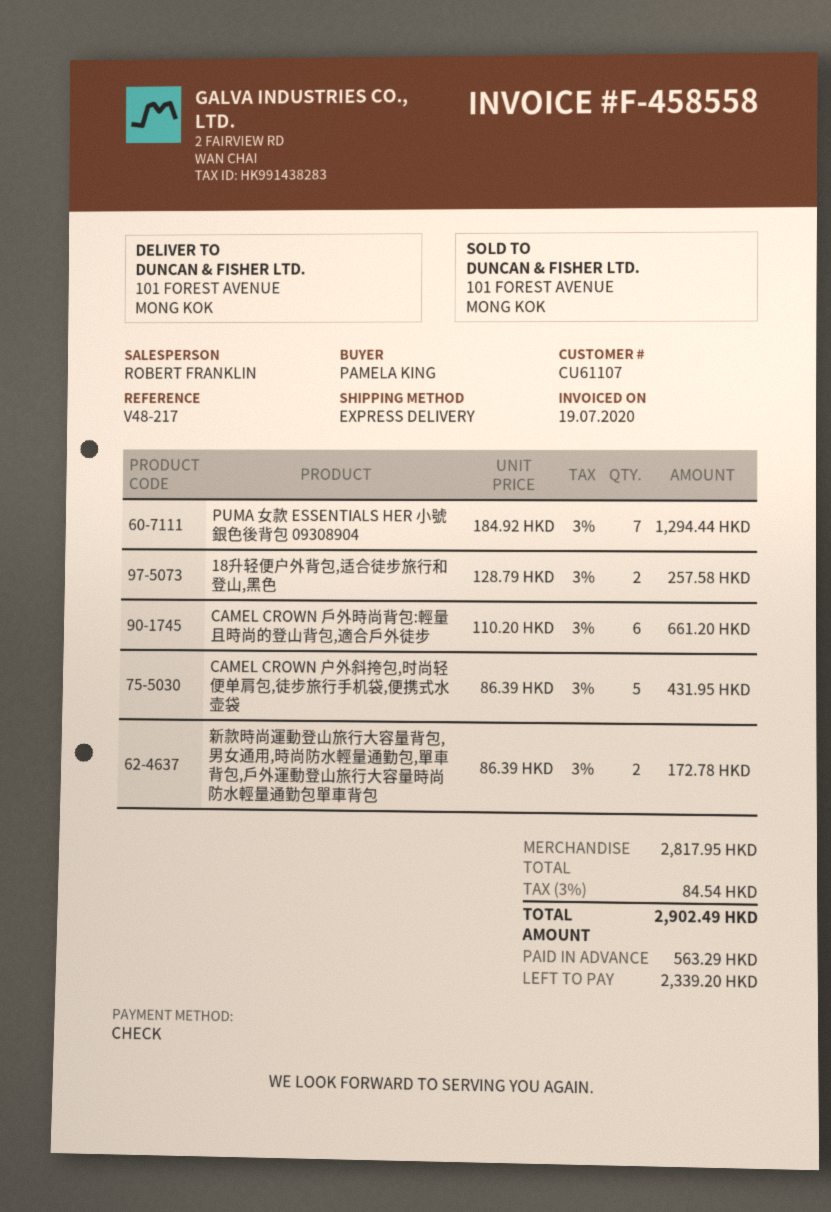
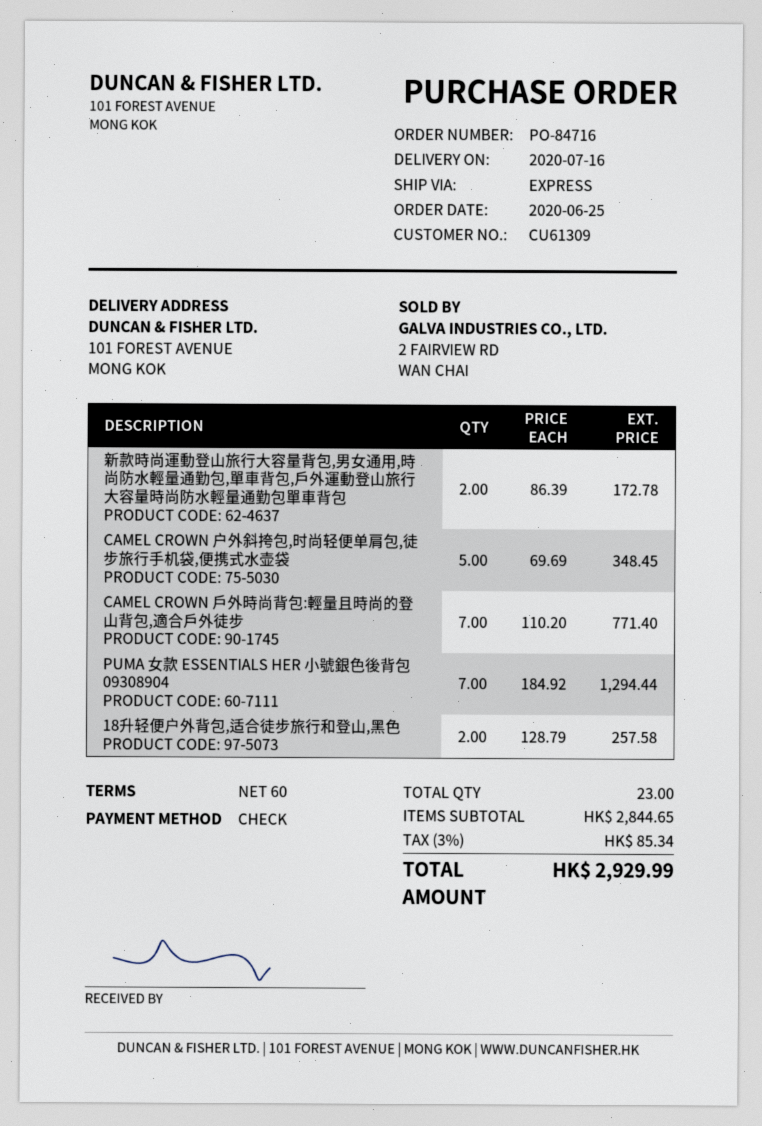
customer number: CU61107 -> CU61309
CAMEL CROWN 戶外時尚背包:輕量且時尚的登山背包,適合戶外徒步: 6 x 110.20 = 661.20 -> 7 x 110.20 = 771.40
CAMEL CROWN 户外斜挎包,时尚轻便单肩包,徒步旅行手机袋,便携式水壶袋: 5 x 86.39 = 431.95 -> 5 x 69.69 = 348.45
subtotal: 2817.95 -> 2844.65
tax: 3% = 84.54 -> 3% = 85.34
total: 2902.49 -> 2929.99

